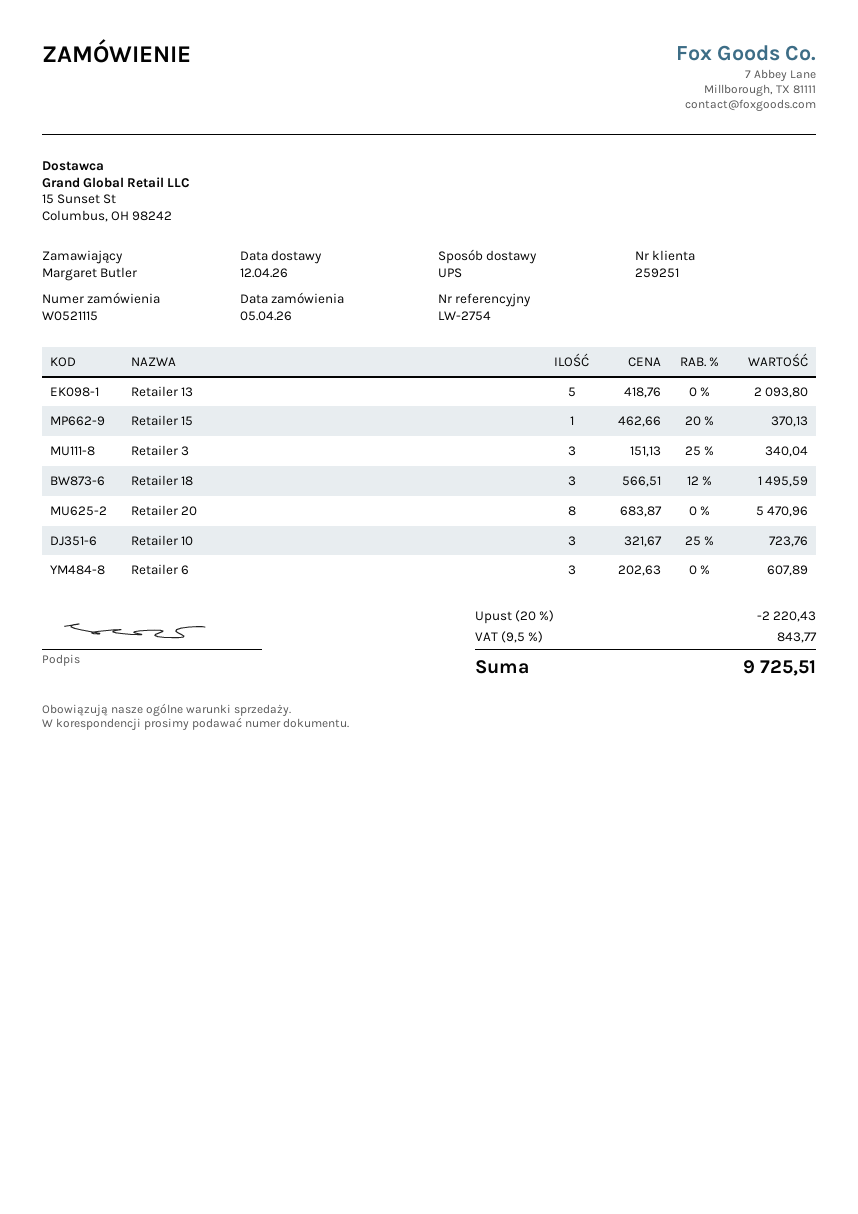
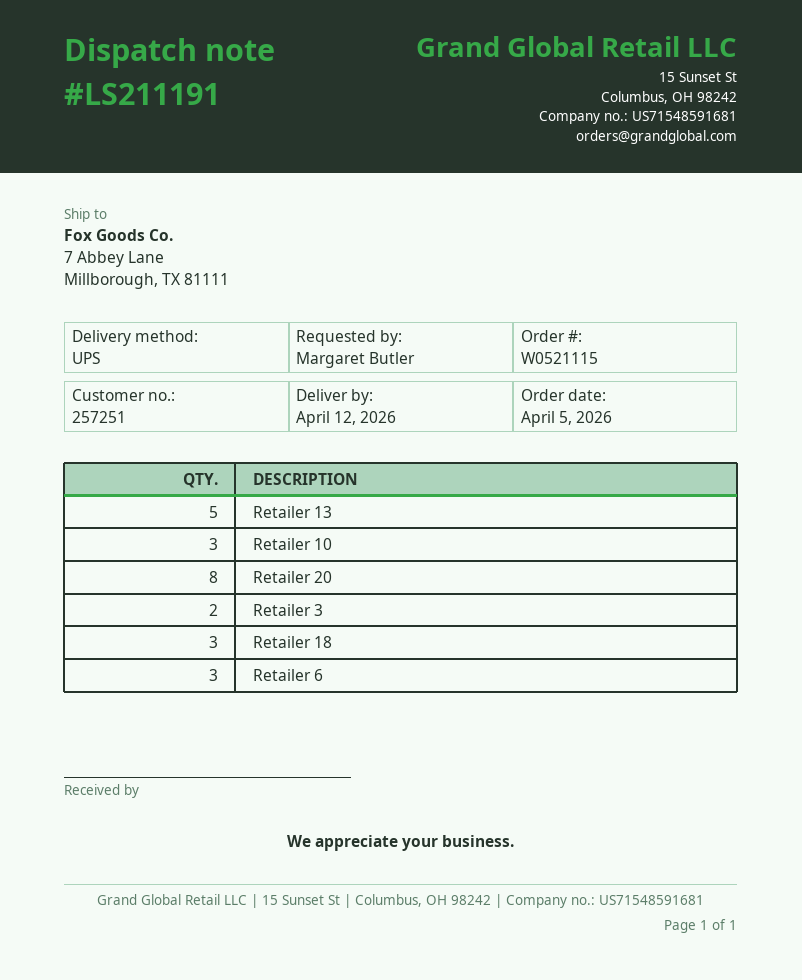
customer number: 259251 -> 257251
Retailer 15: 1 -> none
Retailer 3: 3 -> 2

